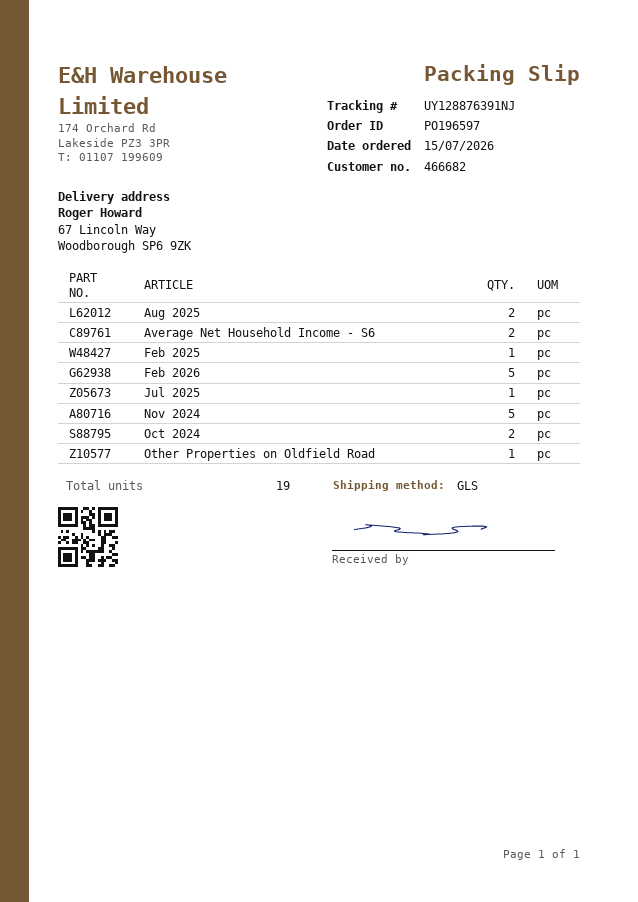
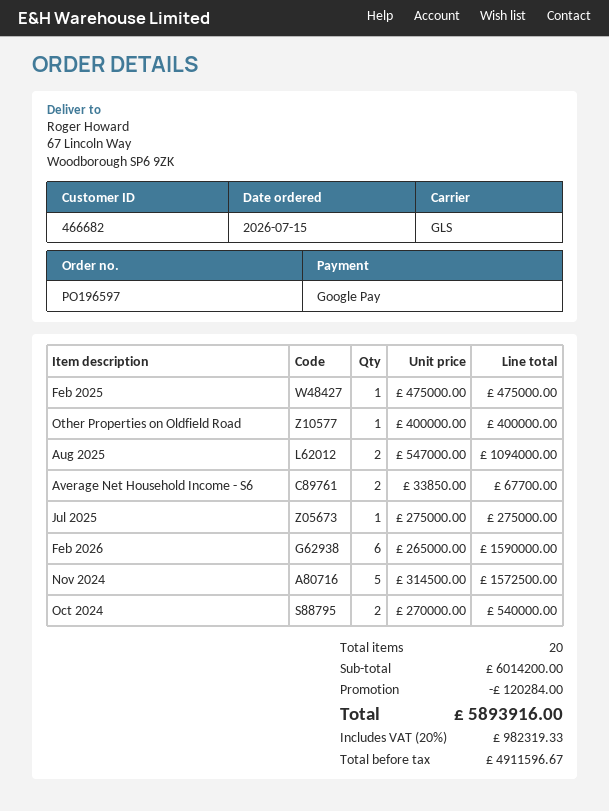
Feb 2026: 5 -> 6
total quantity: 19 -> 20

